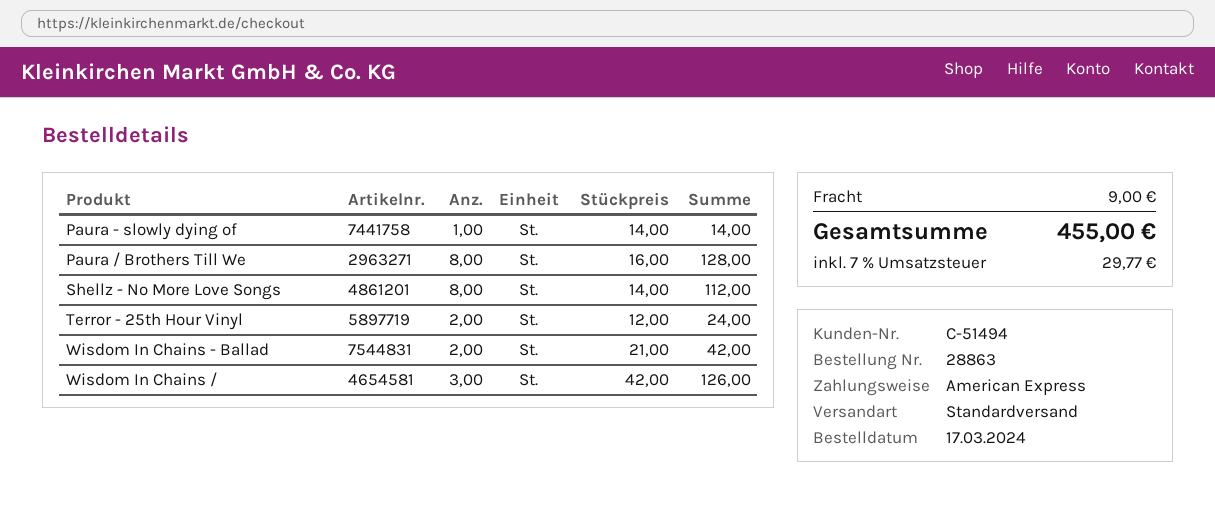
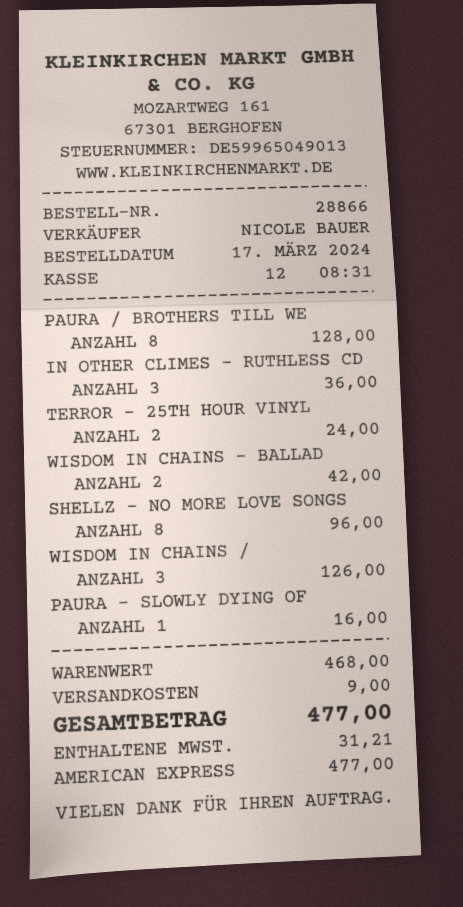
order number: 28863 -> 28866
Paura - slowly dying of: 1 for 14.00 -> 1 for 16.00
Shellz - No More Love Songs: 8 for 112.00 -> 8 for 96.00
IN OTHER CLIMES - RUTHLESS CD: none -> 3 for 36.00
tax: 29.77 -> 31.21
total: 455.00 -> 477.00

